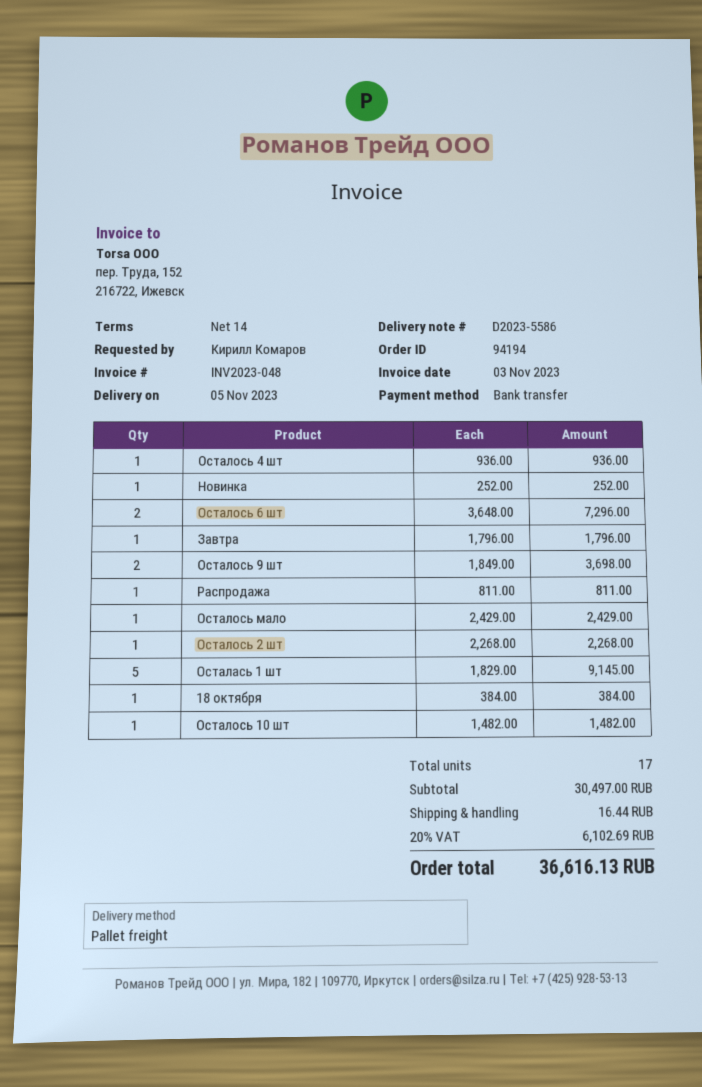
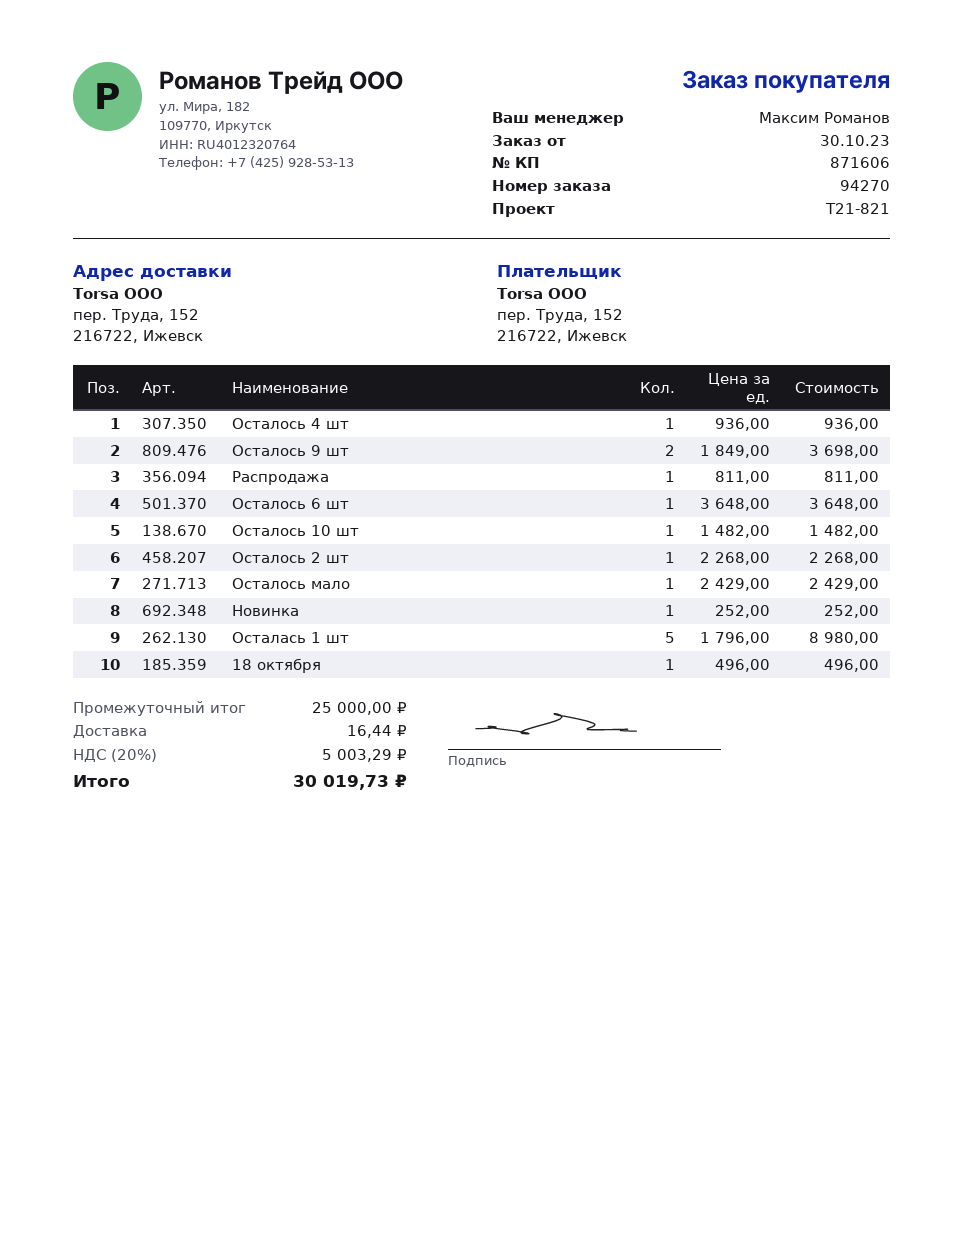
order number: 94194 -> 94270
Осталось 6 шт: 2 x 3648.00 = 7296.00 -> 1 x 3648.00 = 3648.00
Завтра: 1 x 1796.00 = 1796.00 -> none
Осталась 1 шт: 5 x 1829.00 = 9145.00 -> 5 x 1796.00 = 8980.00
18 октября: 1 x 384.00 = 384.00 -> 1 x 496.00 = 496.00
subtotal: 30497.00 -> 25000.00
tax: 20% = 6102.69 -> 20% = 5003.29
total: 36616.13 -> 30019.73

